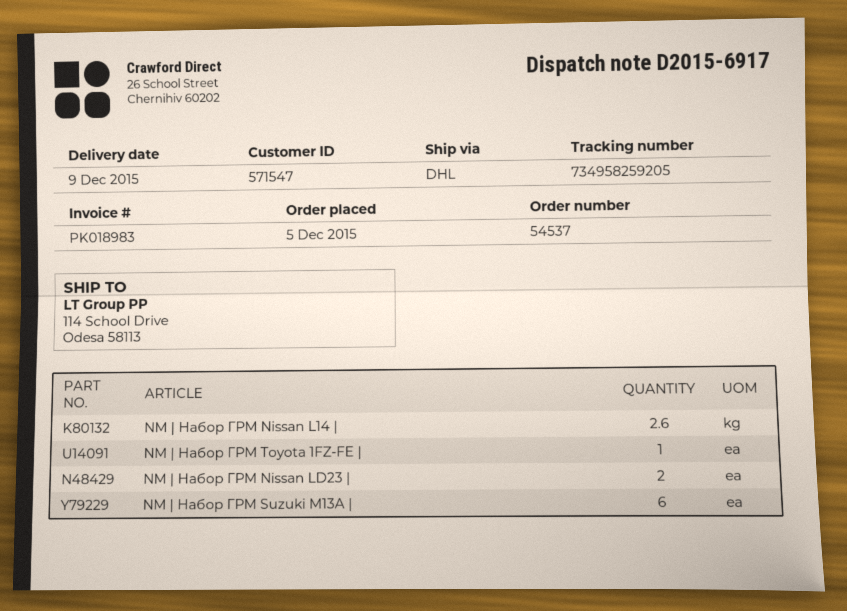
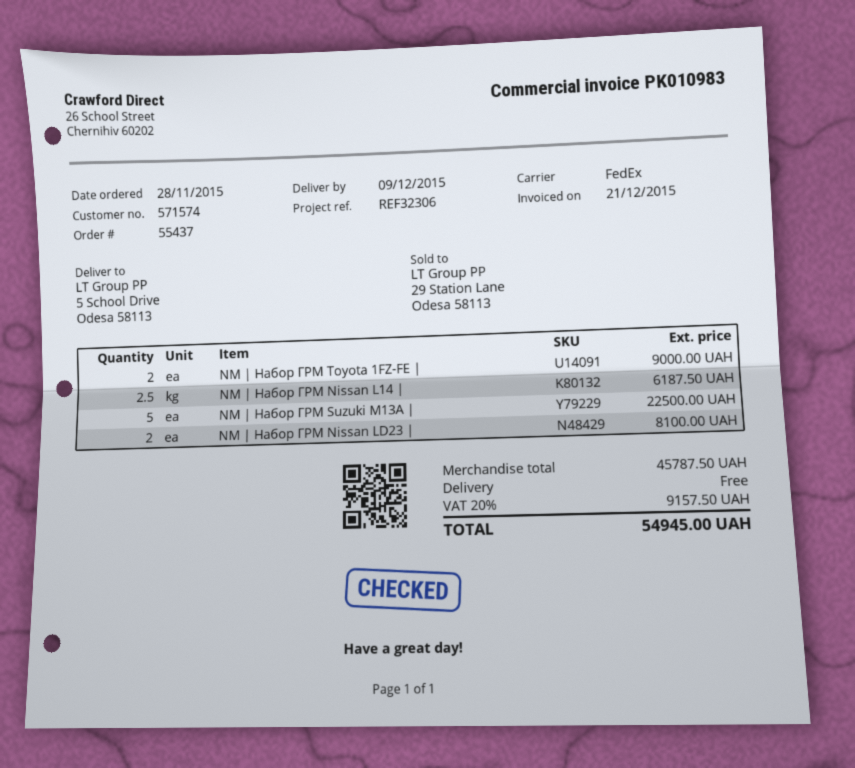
order number: 54537 -> 55437
order date: 2015-12-05 -> 2015-11-28
invoice number: PK018983 -> PK010983
customer number: 571547 -> 571574
shipping method: DHL -> FedEx
ship to: 114 School Drive, Odesa 58113 -> 5 School Drive, Odesa 58113
NM | Набор ГРМ Nissan L14 |: 2.6 -> 2.5
NM | Набор ГРМ Toyota 1FZ-FE |: 1 -> 2
NM | Набор ГРМ Suzuki M13A |: 6 -> 5

